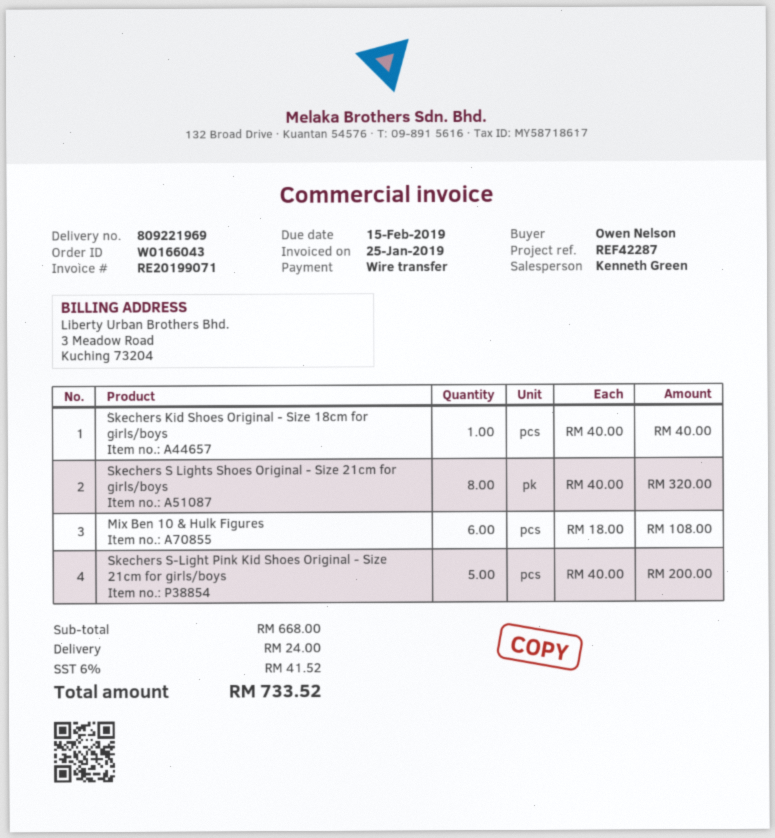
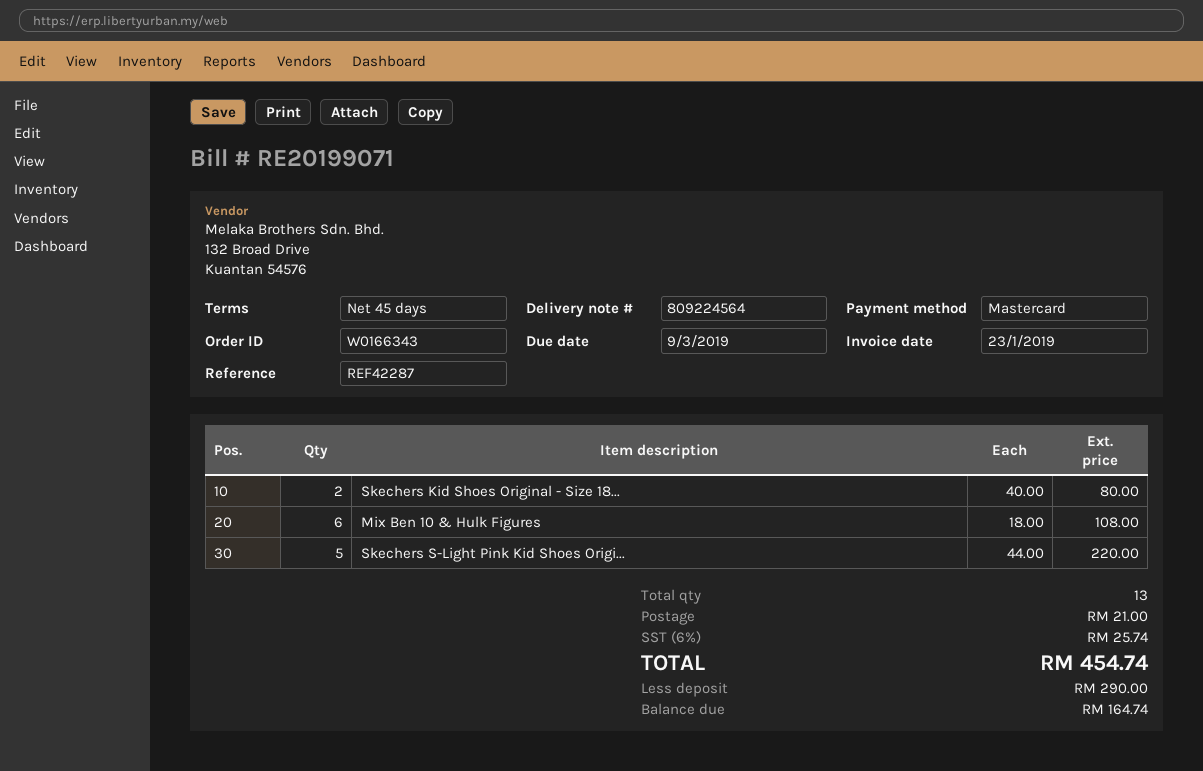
order number: W0166043 -> W0166343
delivery note number: 809221969 -> 809224564
invoice date: 2019-01-25 -> 2019-01-23
due date: 2019-02-15 -> 2019-03-09
payment method: bank transfer -> Mastercard
Skechers Kid Shoes Original - Size 18cm for girls/boys: 1 x 40.00 = 40.00 -> 2 x 40.00 = 80.00
Skechers S Lights Shoes Original - Size 21cm for girls/boys: 8 x 40.00 = 320.00 -> none
Skechers S-Light Pink Kid Shoes Original - Size 21cm for girls/boys: 5 x 40.00 = 200.00 -> 5 x 44.00 = 220.00
shipping: 24.00 -> 21.00
tax: 6% = 41.52 -> 6% = 25.74
total: 733.52 -> 454.74

